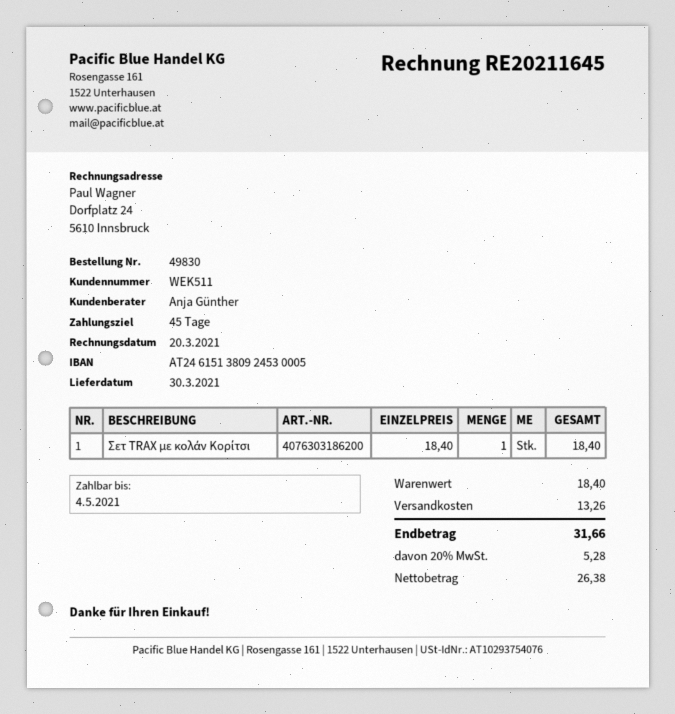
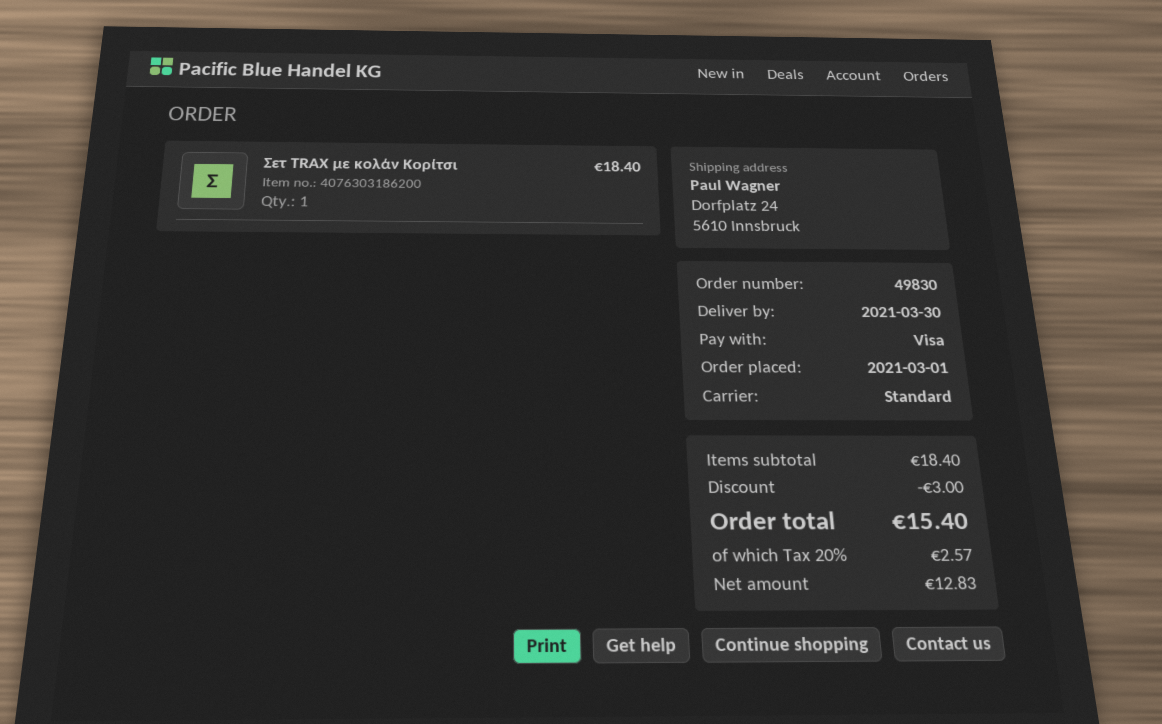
discount: none -> 3.00
shipping: 13.26 -> none
net: 26.38 -> 12.83
tax: 20% = 5.28 -> 20% = 2.57
total: 31.66 -> 15.40

